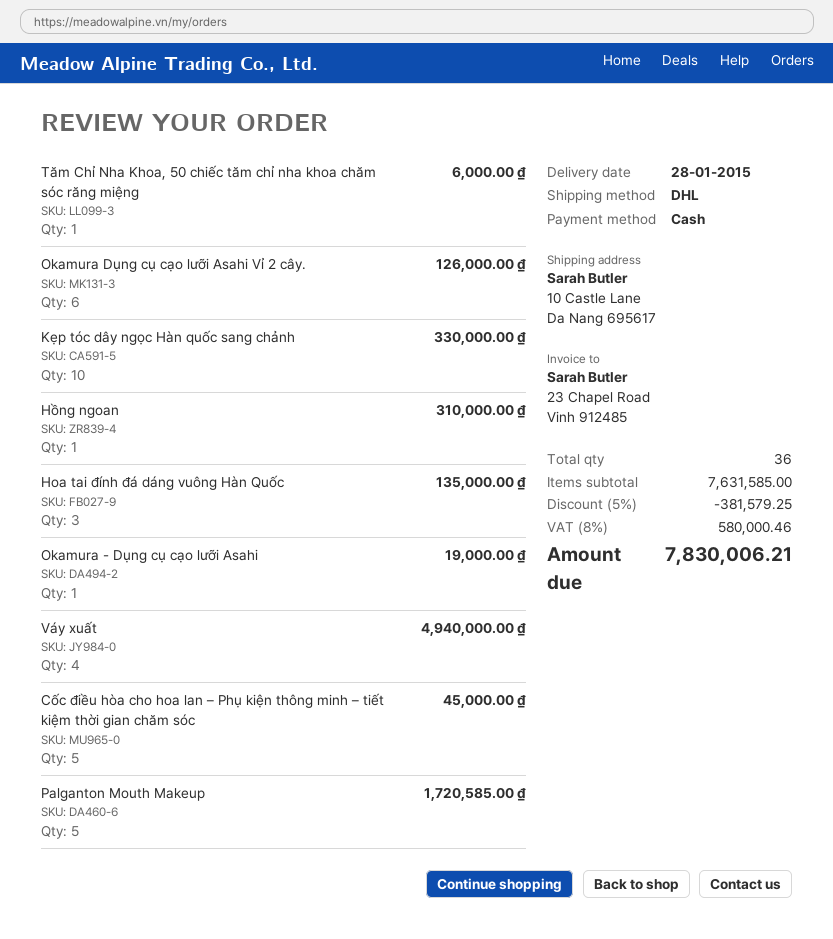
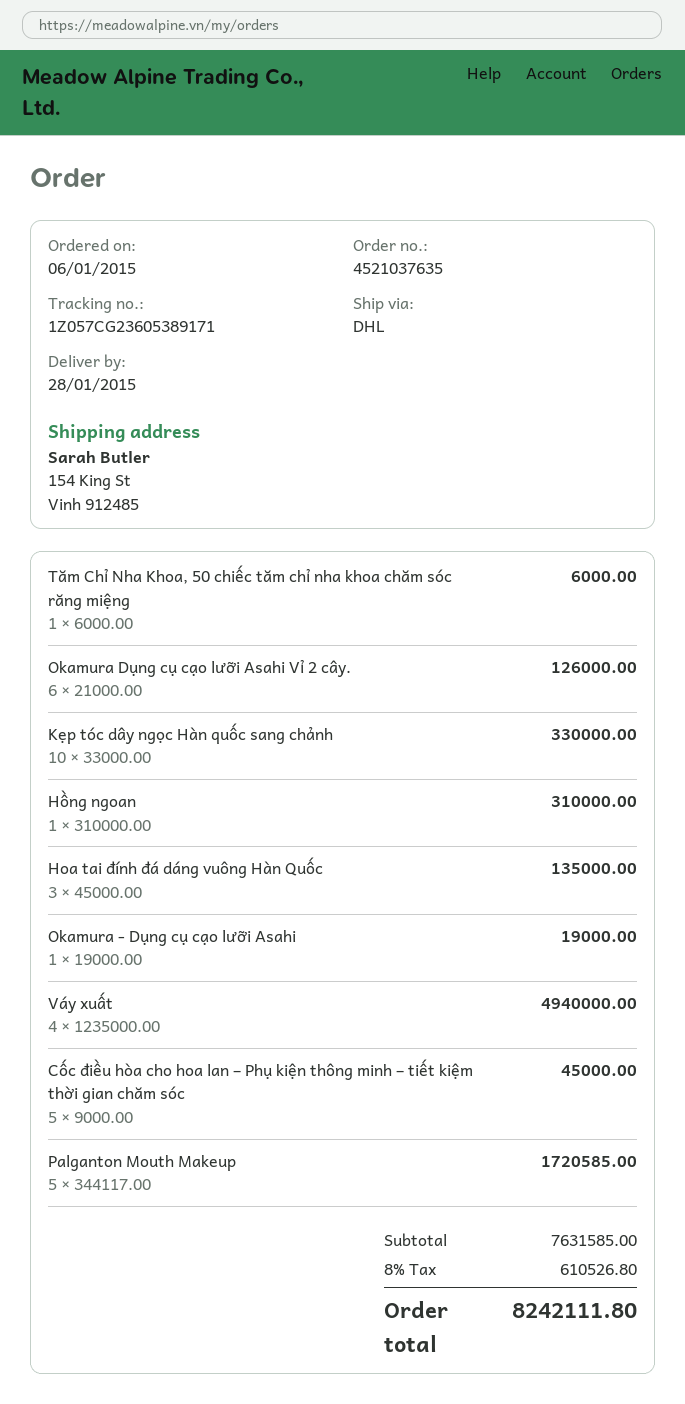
ship to: 10 Castle Lane, Da Nang 695617 -> 154 King St, Vinh 912485
discount: 5% = 381579.25 -> none
tax: 8% = 580000.46 -> 8% = 610526.80
total: 7830006.21 -> 8242111.80

